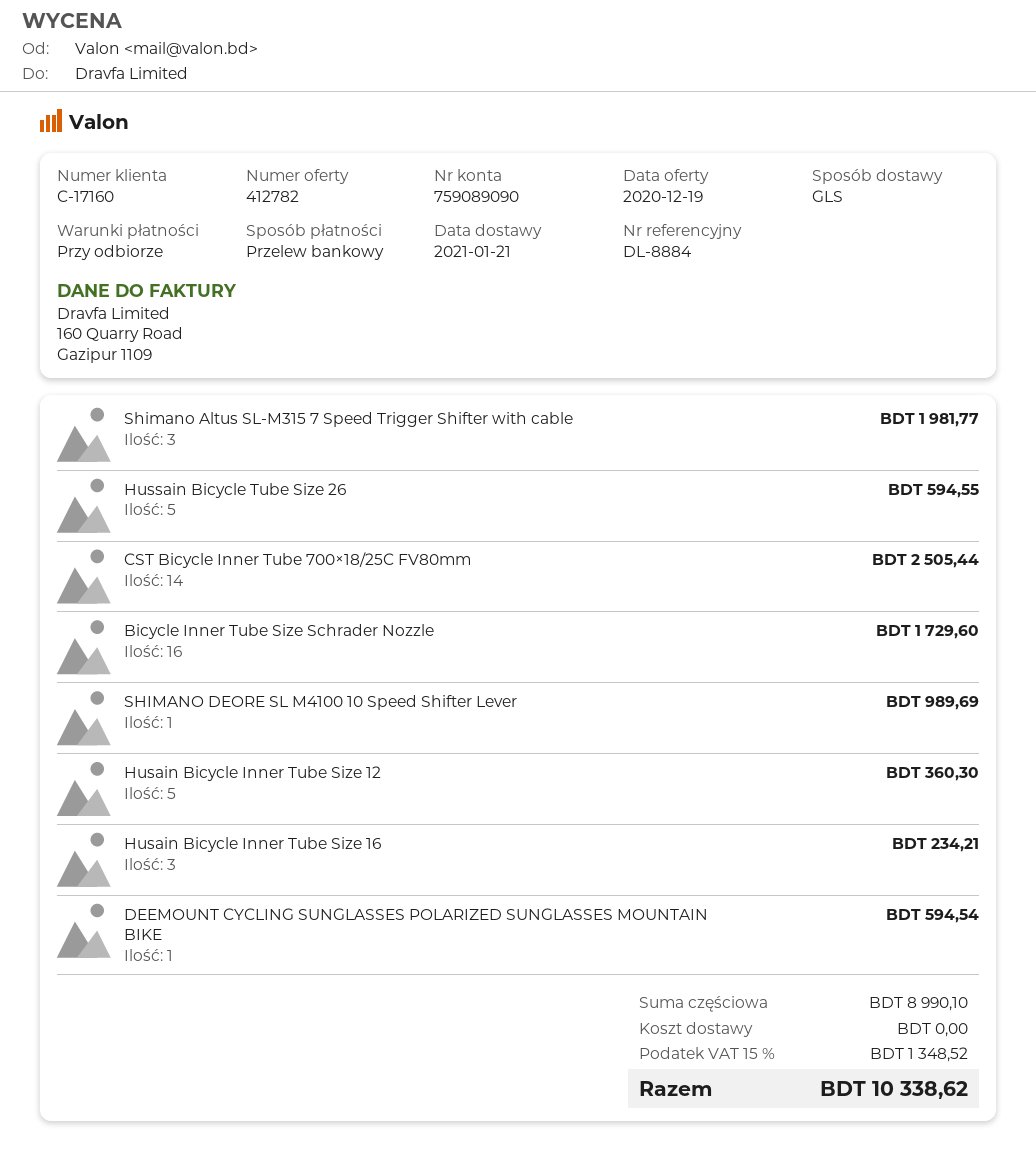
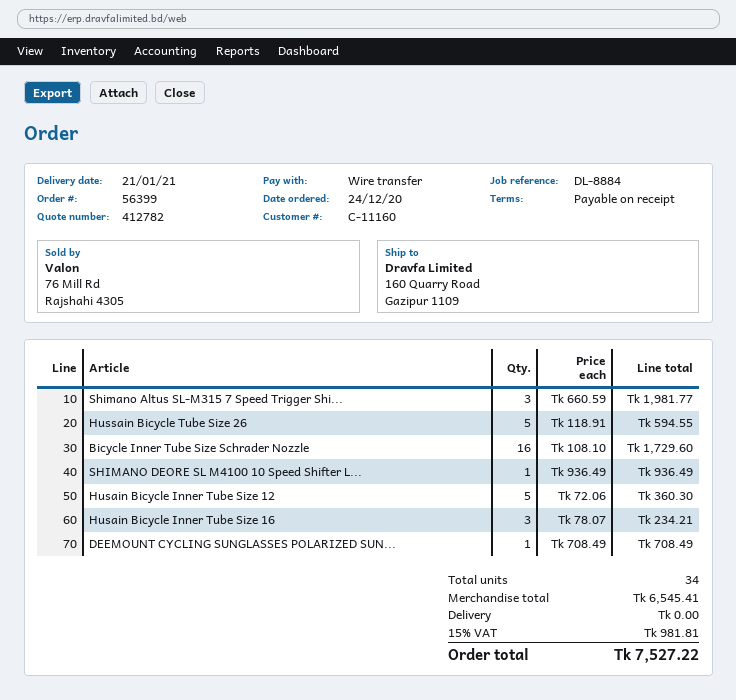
customer number: C-17160 -> C-11160
CST Bicycle Inner Tube 700×18/25C FV80mm: 14 for 2505.44 -> none
SHIMANO DEORE SL M4100 10 Speed Shifter Lever: 1 for 989.69 -> 1 for 936.49
DEEMOUNT CYCLING SUNGLASSES POLARIZED SUNGLASSES MOUNTAIN BIKE: 1 for 594.54 -> 1 for 708.49
subtotal: 8990.10 -> 6545.41
tax: 15% = 1348.52 -> 15% = 981.81
total: 10338.62 -> 7527.22

